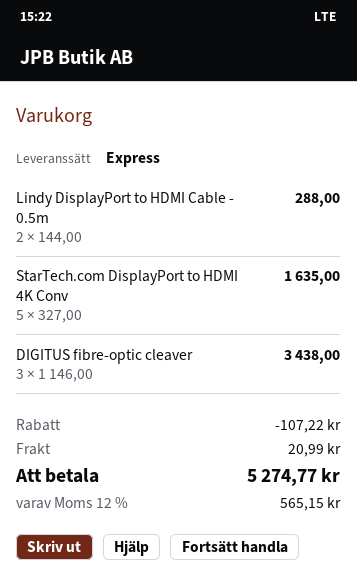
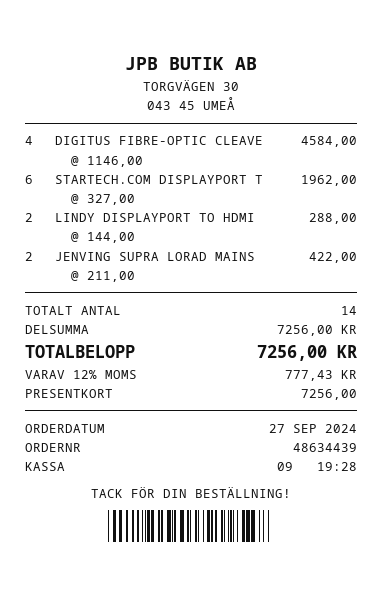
StarTech.com DisplayPort to HDMI 4K Conv: 5 x 327.00 = 1635.00 -> 6 x 327.00 = 1962.00
DIGITUS fibre-optic cleaver: 3 x 1146.00 = 3438.00 -> 4 x 1146.00 = 4584.00
JENVING SUPRA LORAD MAINS: none -> 2 x 211.00 = 422.00
discount: 107.22 -> none
shipping: 20.99 -> none
tax: 12% = 565.15 -> 12% = 777.43
total: 5274.77 -> 7256.00

